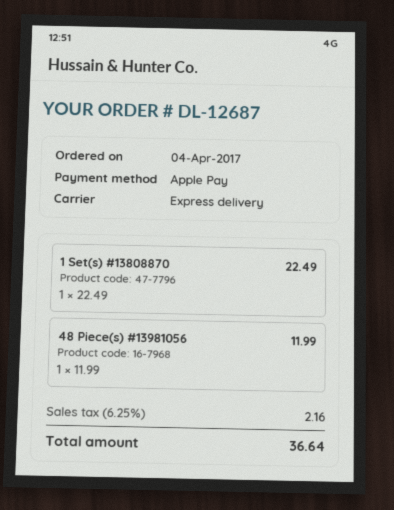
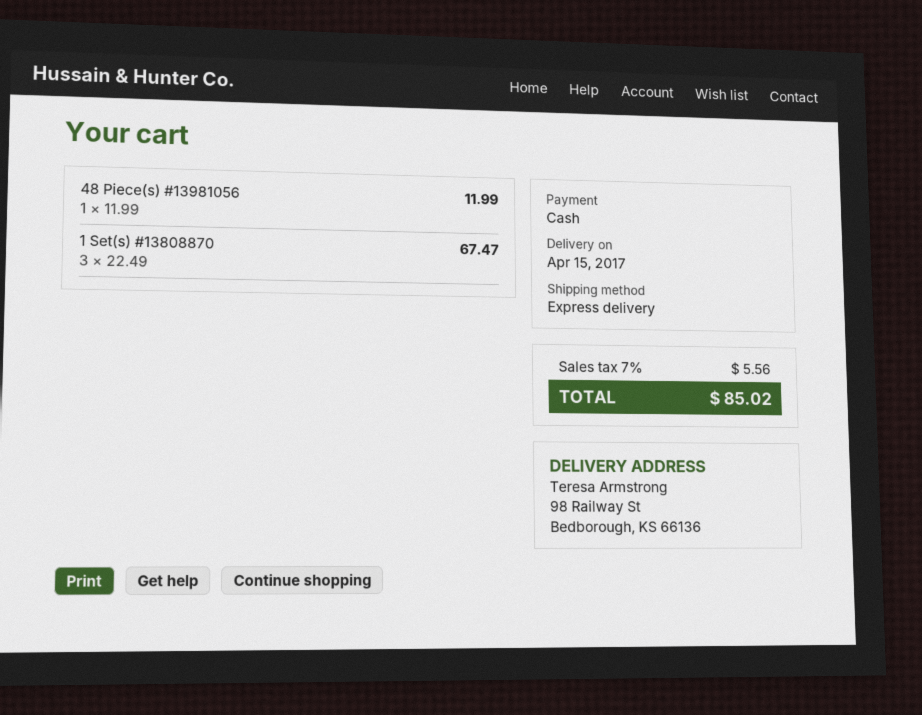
payment method: Apple Pay -> cash
1 Set(s) #13808870: 1 x 22.49 = 22.49 -> 3 x 22.49 = 67.47
tax: 6.25% = 2.16 -> 7% = 5.56
total: 36.64 -> 85.02

